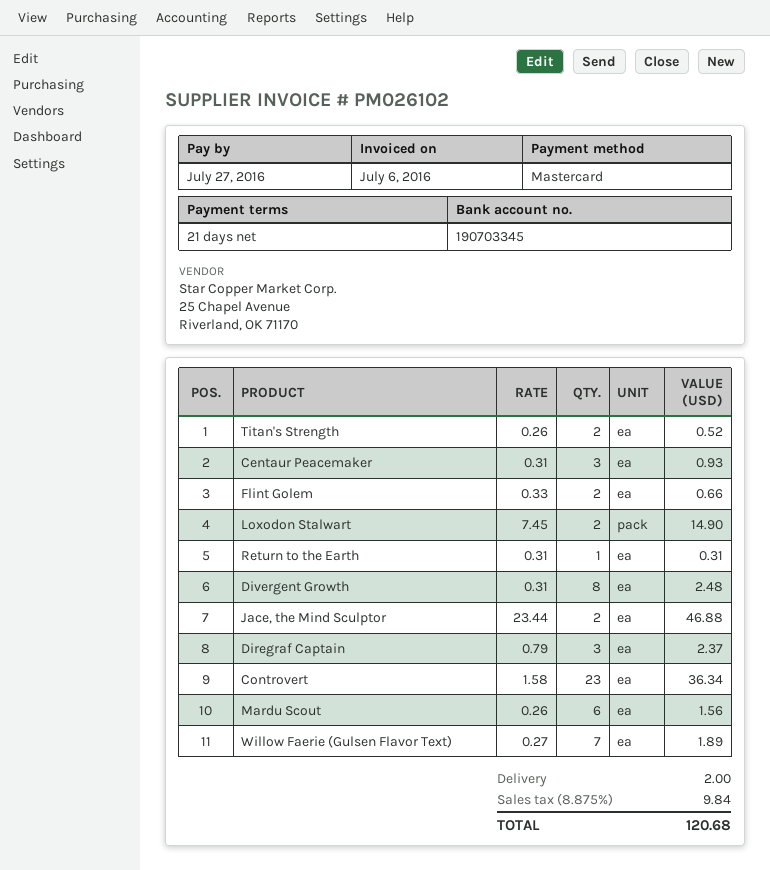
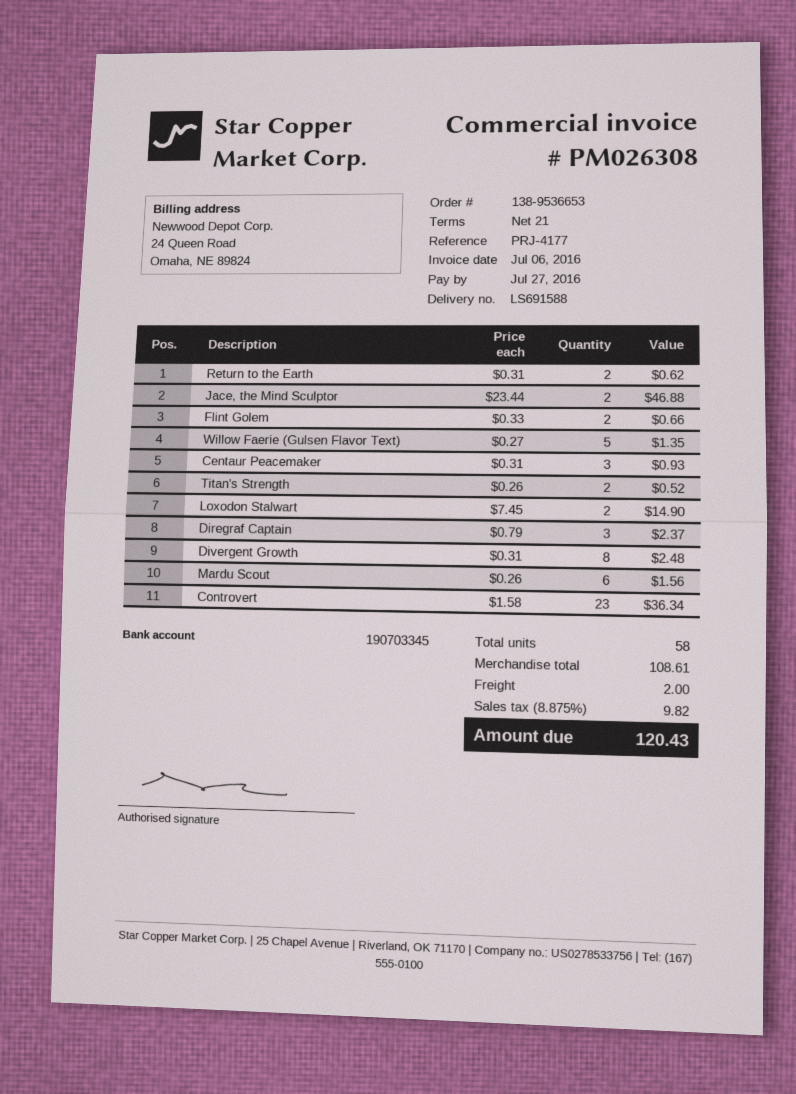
invoice number: PM026102 -> PM026308
Return to the Earth: 1 x 0.31 = 0.31 -> 2 x 0.31 = 0.62
Willow Faerie (Gulsen Flavor Text): 7 x 0.27 = 1.89 -> 5 x 0.27 = 1.35
tax: 8.875% = 9.84 -> 8.875% = 9.82
total: 120.68 -> 120.43

